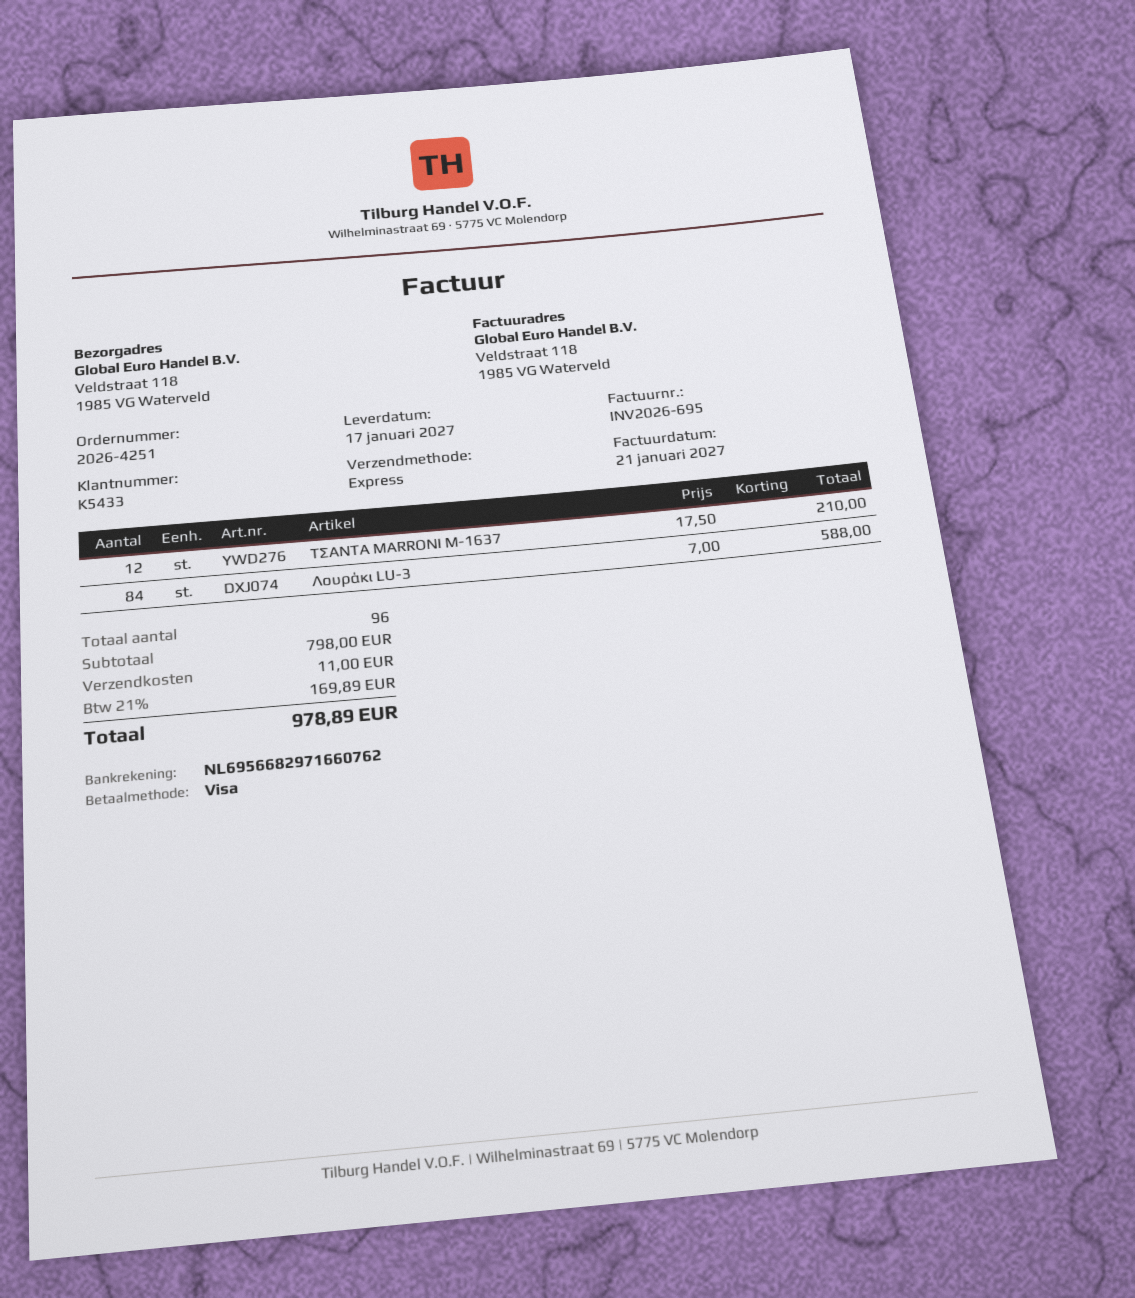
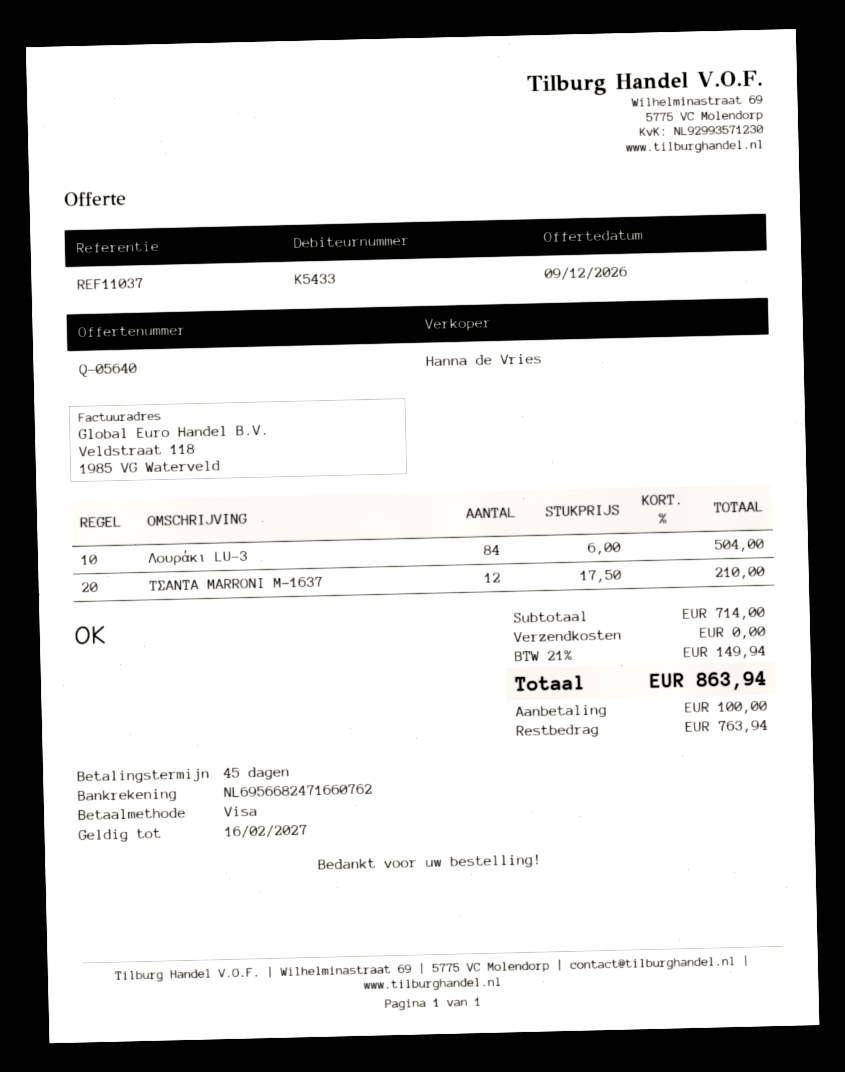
bank account: NL6956682971660762 -> NL6956682471660762
Λουράκι LU-3: 84 x 7.00 = 588.00 -> 84 x 6.00 = 504.00
subtotal: 798.00 -> 714.00
shipping: 11.00 -> 0.00
tax: 21% = 169.89 -> 21% = 149.94
total: 978.89 -> 863.94

